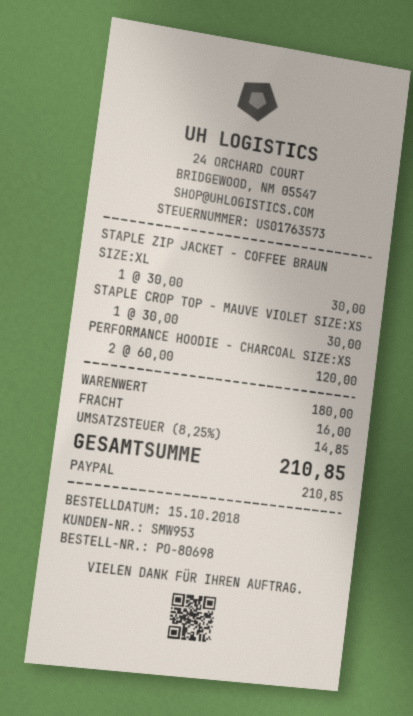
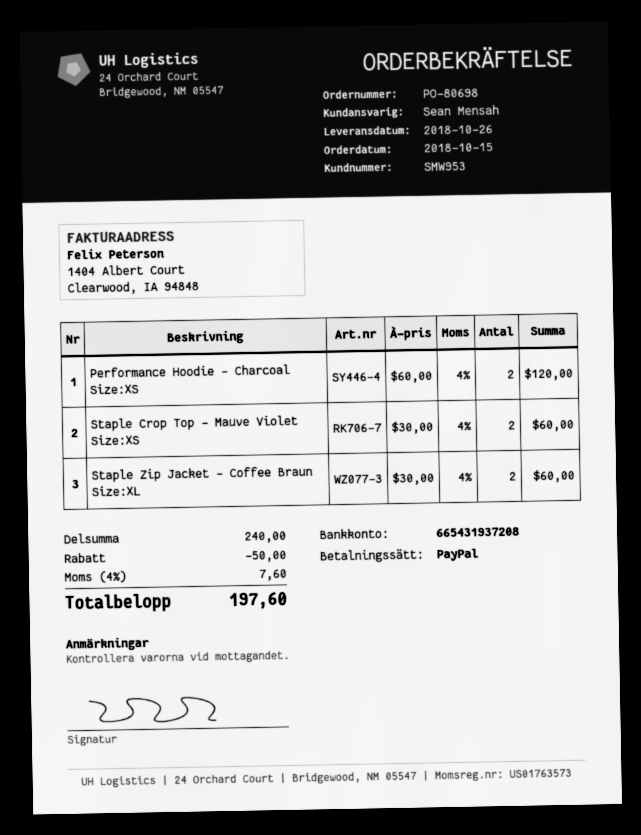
STAPLE ZIP JACKET - COFFEE BRAUN SIZE:XL: 1 x 30.00 = 30.00 -> 2 x 30.00 = 60.00
STAPLE CROP TOP - MAUVE VIOLET SIZE:XS: 1 x 30.00 = 30.00 -> 2 x 30.00 = 60.00
subtotal: 180.00 -> 240.00
discount: none -> 50.00
shipping: 16.00 -> none
tax: 8.25% = 14.85 -> 4% = 7.60
total: 210.85 -> 197.60

